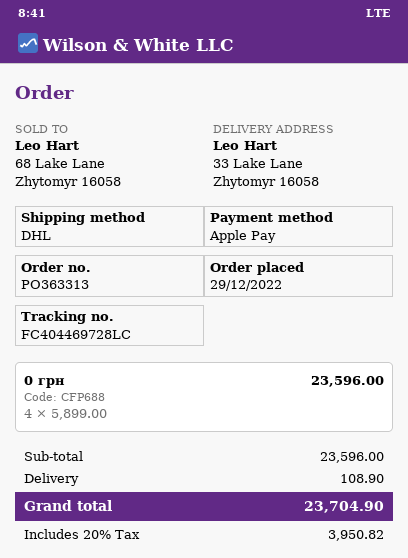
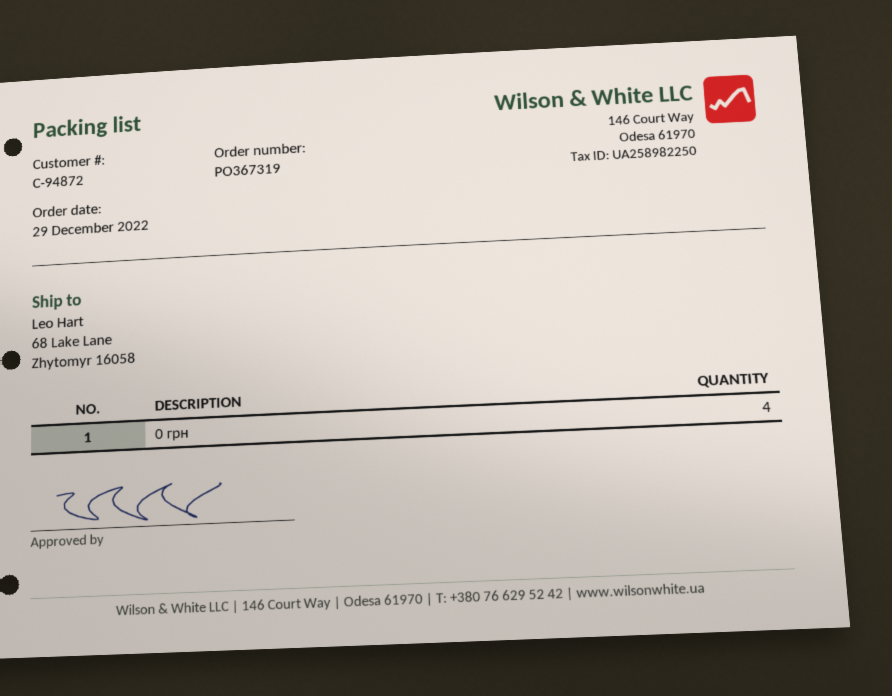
order number: PO363313 -> PO367319
ship to: 33 Lake Lane, Zhytomyr 16058 -> 68 Lake Lane, Zhytomyr 16058

